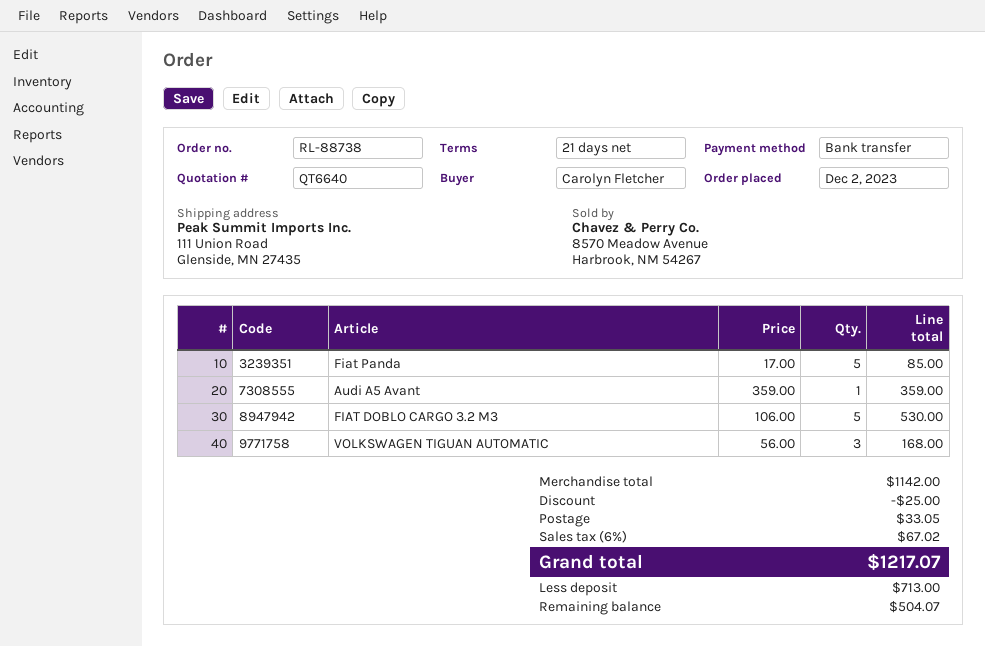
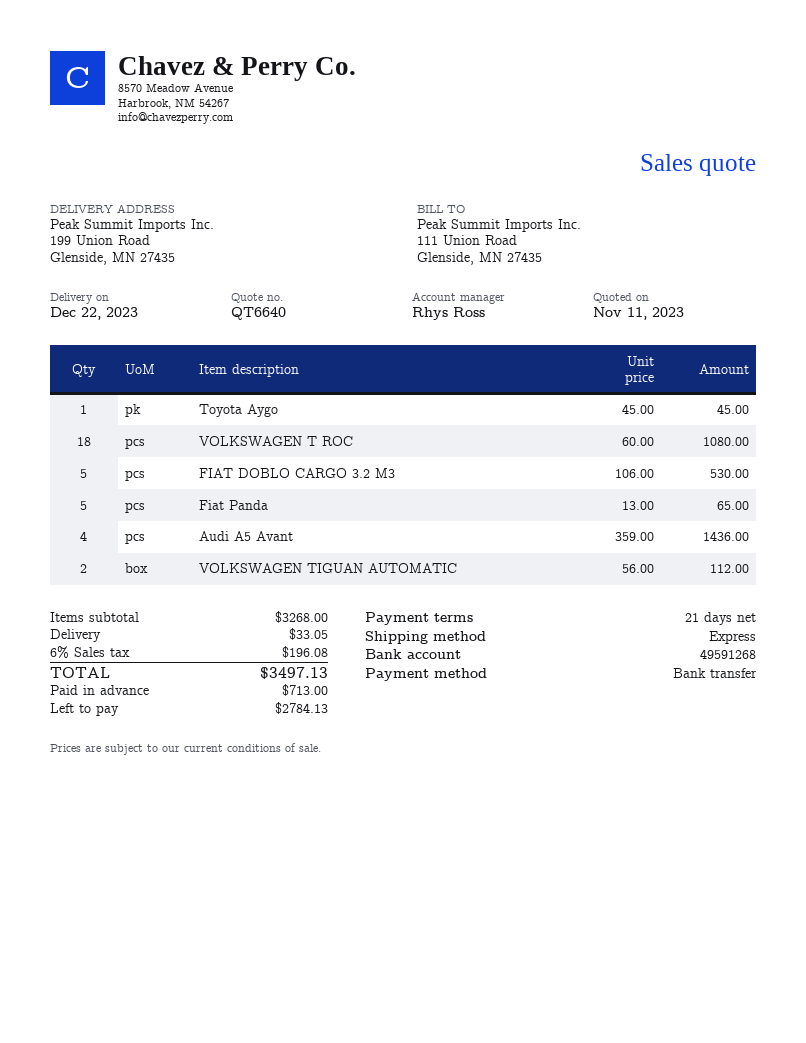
ship to: 111 Union Road, Glenside, MN 27435 -> 199 Union Road, Glenside, MN 27435
Fiat Panda: 5 x 17.00 = 85.00 -> 5 x 13.00 = 65.00
Audi A5 Avant: 1 x 359.00 = 359.00 -> 4 x 359.00 = 1436.00
VOLKSWAGEN TIGUAN AUTOMATIC: 3 x 56.00 = 168.00 -> 2 x 56.00 = 112.00
Toyota Aygo: none -> 1 x 45.00 = 45.00
VOLKSWAGEN T ROC: none -> 18 x 60.00 = 1080.00
subtotal: 1142.00 -> 3268.00
discount: 25.00 -> none
tax: 6% = 67.02 -> 6% = 196.08
total: 1217.07 -> 3497.13
balance: 504.07 -> 2784.13

